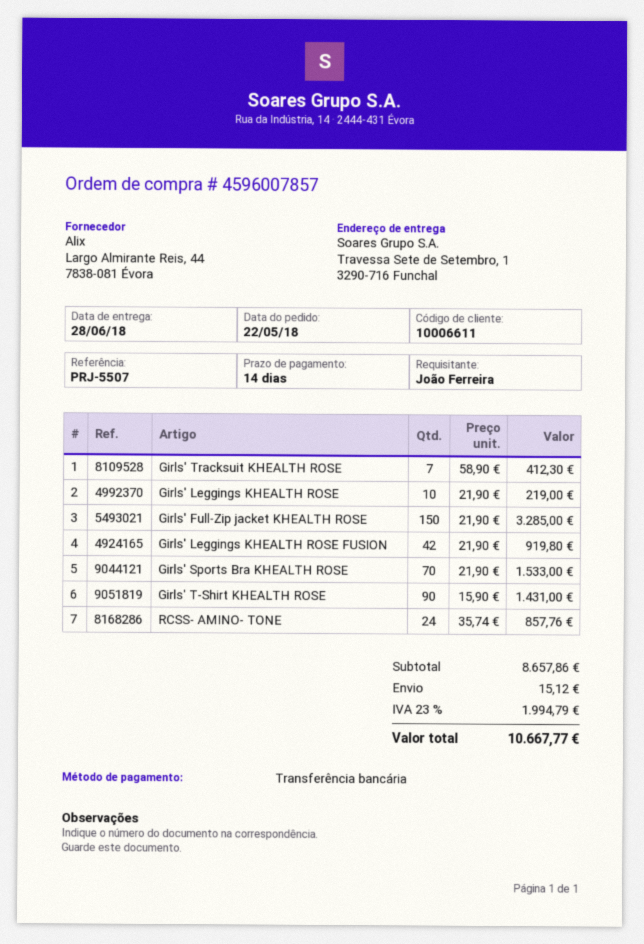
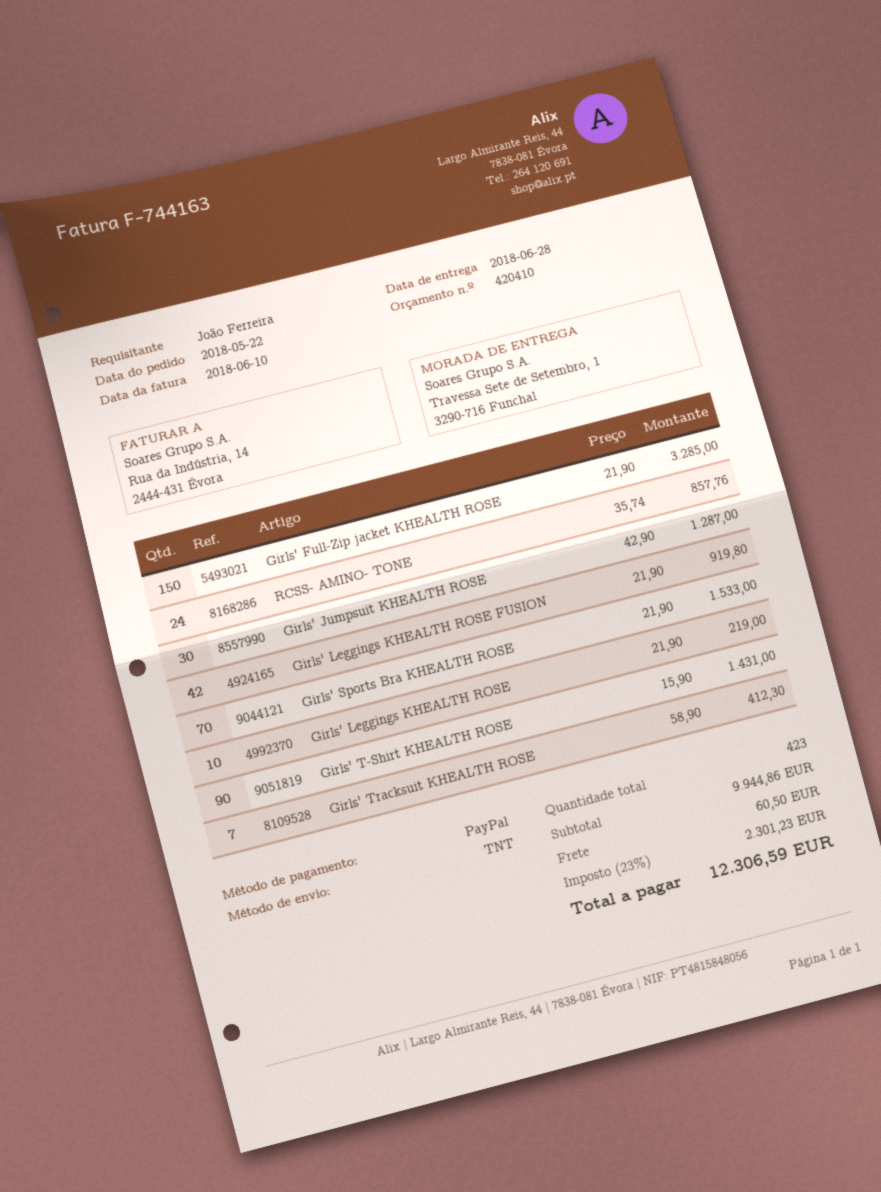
payment method: bank transfer -> PayPal
Girls' Jumpsuit KHEALTH ROSE: none -> 30 x 42.90 = 1287.00
subtotal: 8657.86 -> 9944.86
shipping: 15.12 -> 60.50
tax: 23% = 1994.79 -> 23% = 2301.23
total: 10667.77 -> 12306.59

